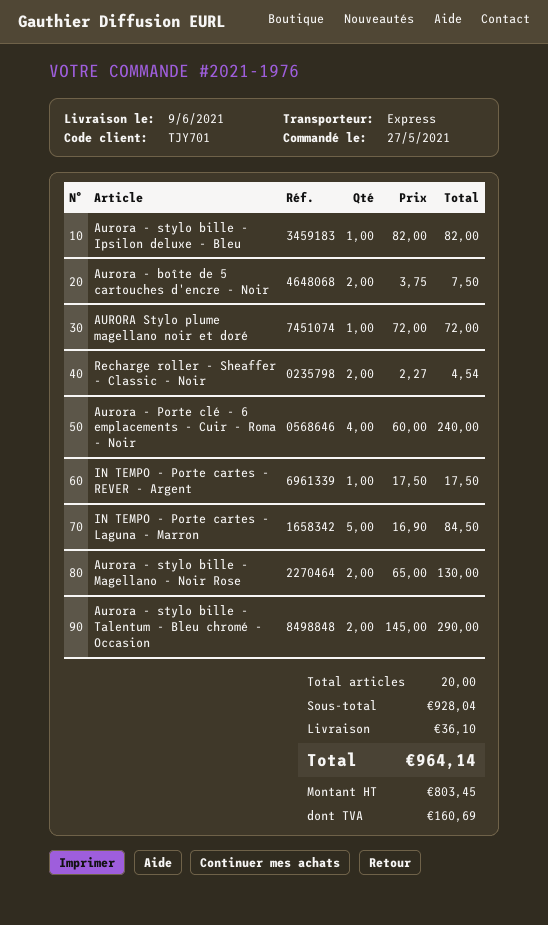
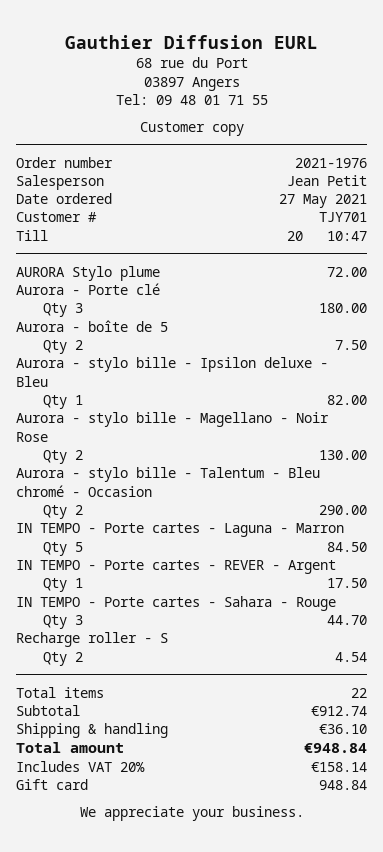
Aurora - Porte clé - 6 emplacements - Cuir - Roma - Noir: 4 for 240.00 -> 3 for 180.00
IN TEMPO - Porte cartes - Sahara - Rouge: none -> 3 for 44.70
total quantity: 20 -> 22
subtotal: 928.04 -> 912.74
tax: 160.69 -> 158.14
total: 964.14 -> 948.84

